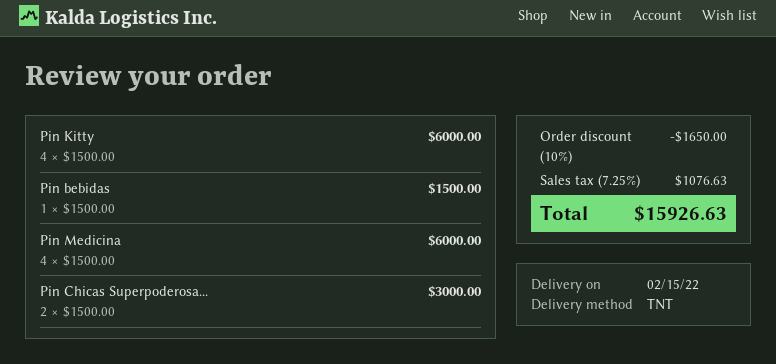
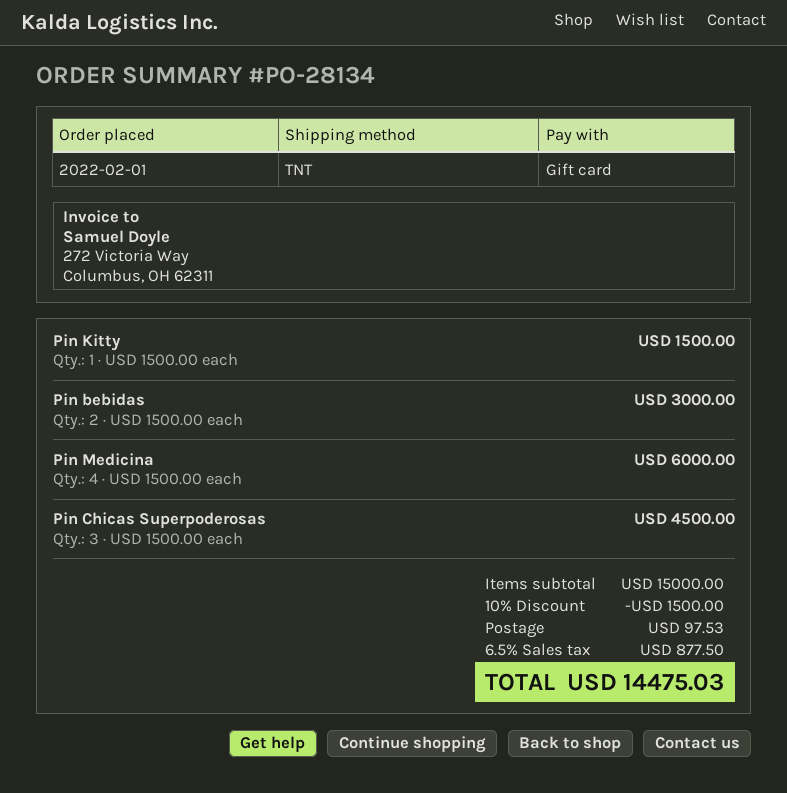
Pin Kitty: 4 x 1500.00 = 6000.00 -> 1 x 1500.00 = 1500.00
Pin bebidas: 1 x 1500.00 = 1500.00 -> 2 x 1500.00 = 3000.00
Pin Chicas Superpoderosa...: 2 x 1500.00 = 3000.00 -> 3 x 1500.00 = 4500.00
discount: 10% = 1650.00 -> 10% = 1500.00
shipping: none -> 97.53
tax: 7.25% = 1076.63 -> 6.5% = 877.50
total: 15926.63 -> 14475.03

